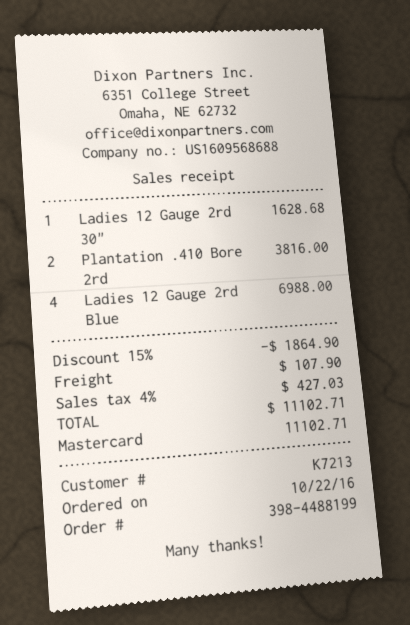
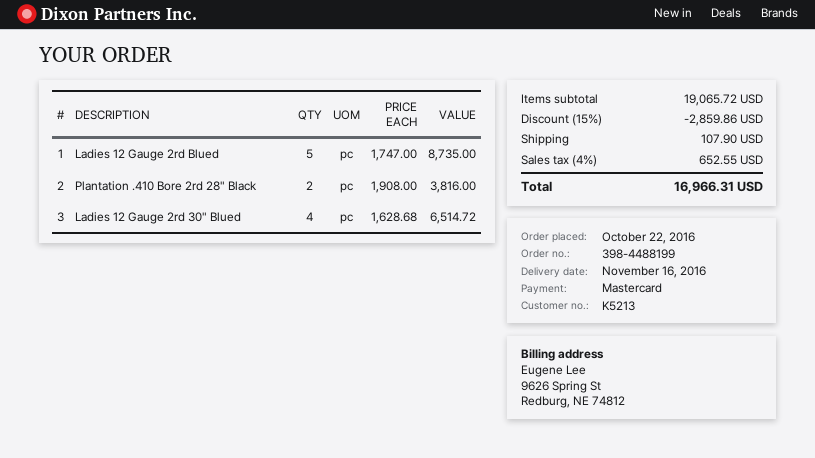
customer number: K7213 -> K5213
Ladies 12 Gauge 2rd 30": 1 for 1628.68 -> 4 for 6514.72
Ladies 12 Gauge 2rd Blue: 4 for 6988.00 -> 5 for 8735.00
discount: 15% = 1864.90 -> 15% = 2859.86
tax: 4% = 427.03 -> 4% = 652.55
total: 11102.71 -> 16966.31

